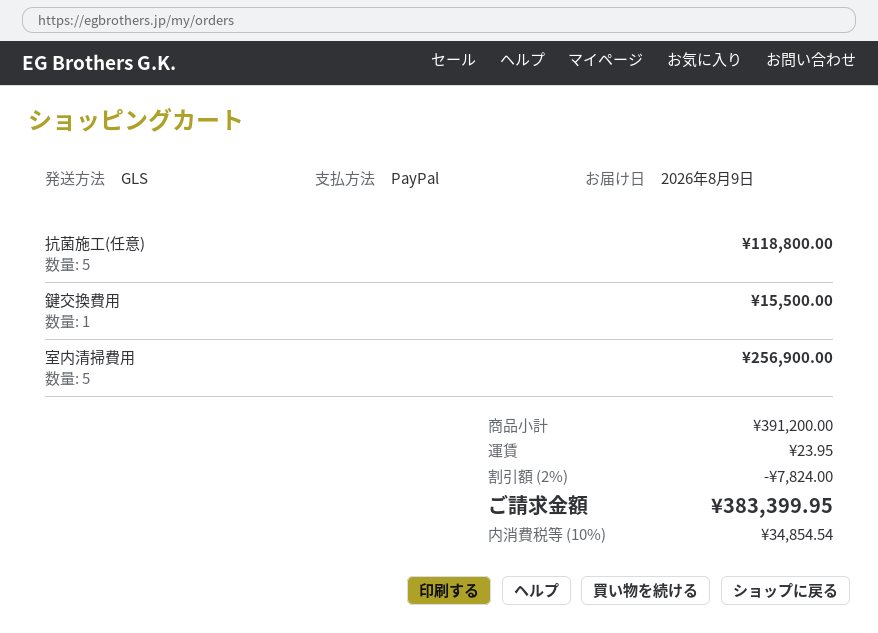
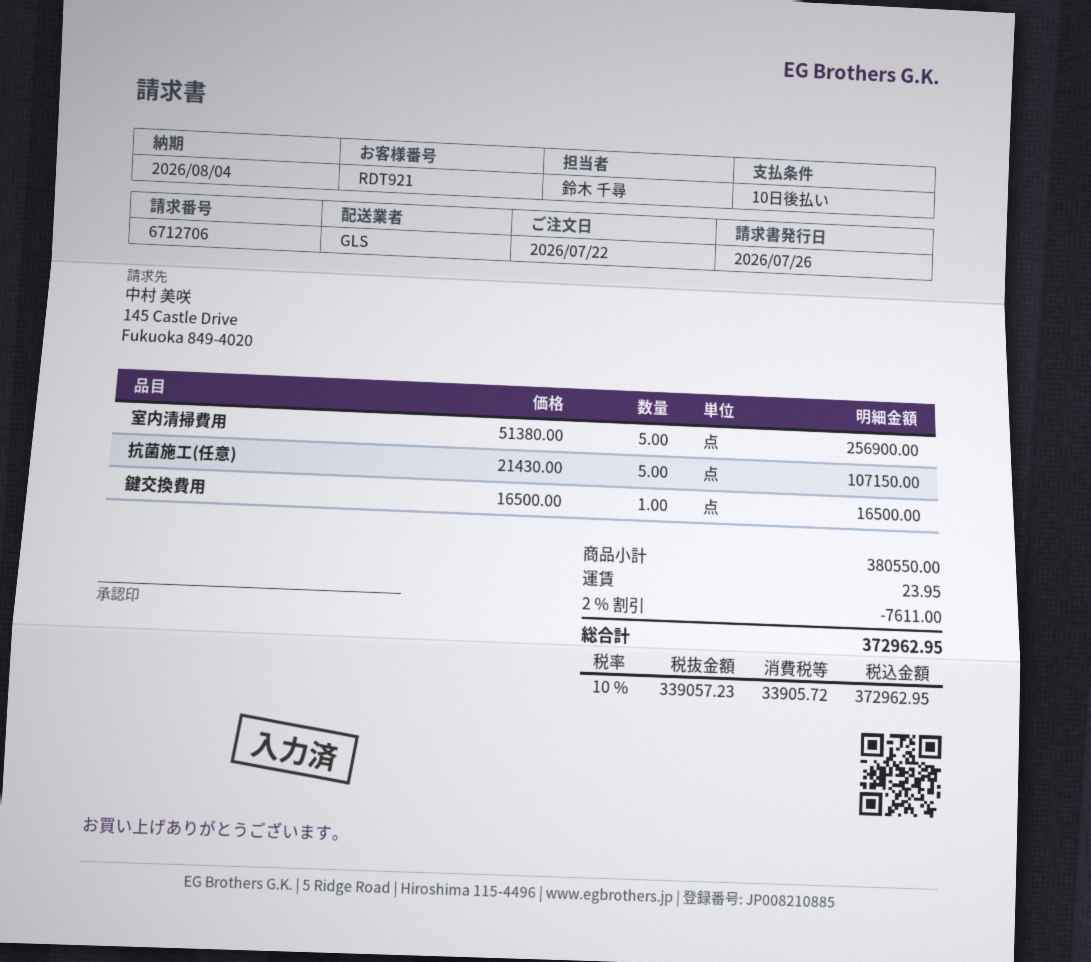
delivery date: 2026-08-09 -> 2026-08-04
抗菌施工(任意): 5 for 118800.00 -> 5 for 107150.00
鍵交換費用: 1 for 15500.00 -> 1 for 16500.00
subtotal: 391200.00 -> 380550.00
discount: 2% = 7824.00 -> 2% = 7611.00
tax: 10% = 34854.54 -> 10% = 33905.72
total: 383399.95 -> 372962.95

